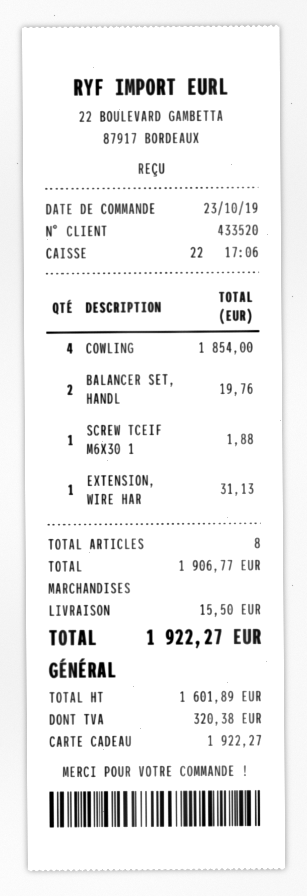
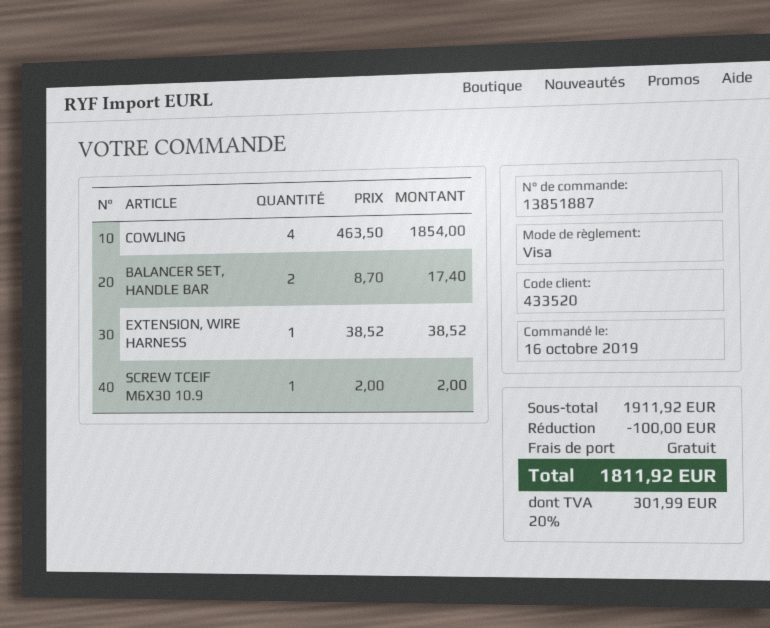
order date: 2019-10-23 -> 2019-10-16
payment method: gift card -> Visa
BALANCER SET, HANDL: 2 for 19.76 -> 2 for 17.40
SCREW TCEIF M6X30 1: 1 for 1.88 -> 1 for 2.00
EXTENSION, WIRE HAR: 1 for 31.13 -> 1 for 38.52
subtotal: 1906.77 -> 1911.92
discount: none -> 100.00
shipping: 15.50 -> 0.00
tax: 320.38 -> 301.99
total: 1922.27 -> 1811.92

